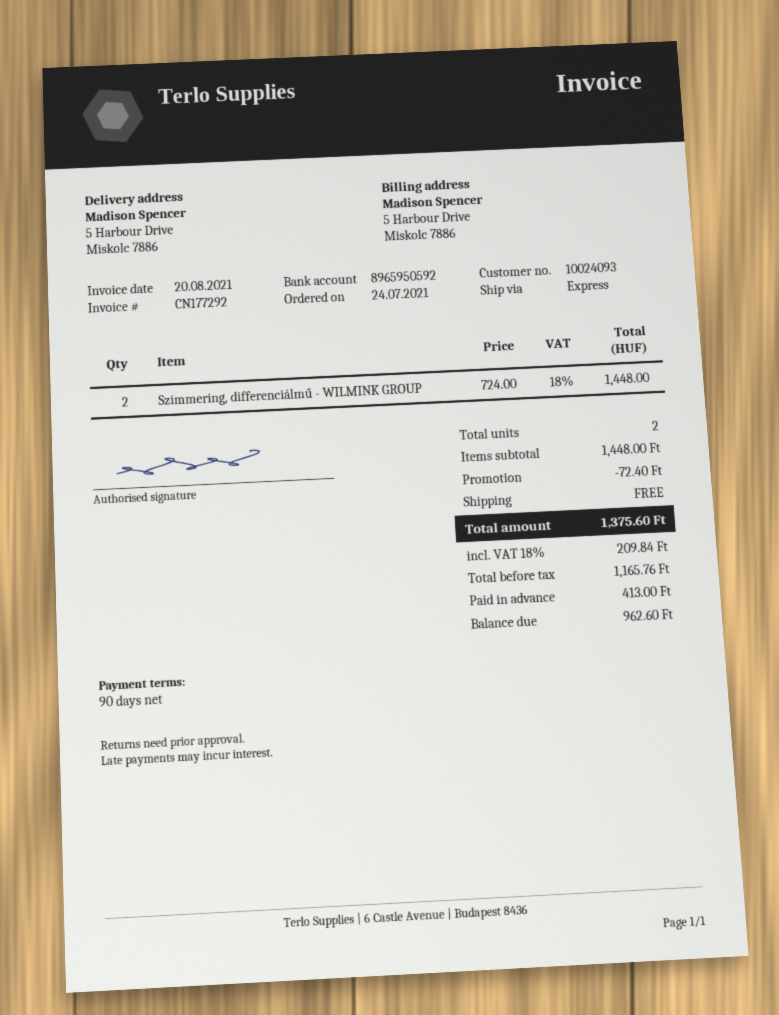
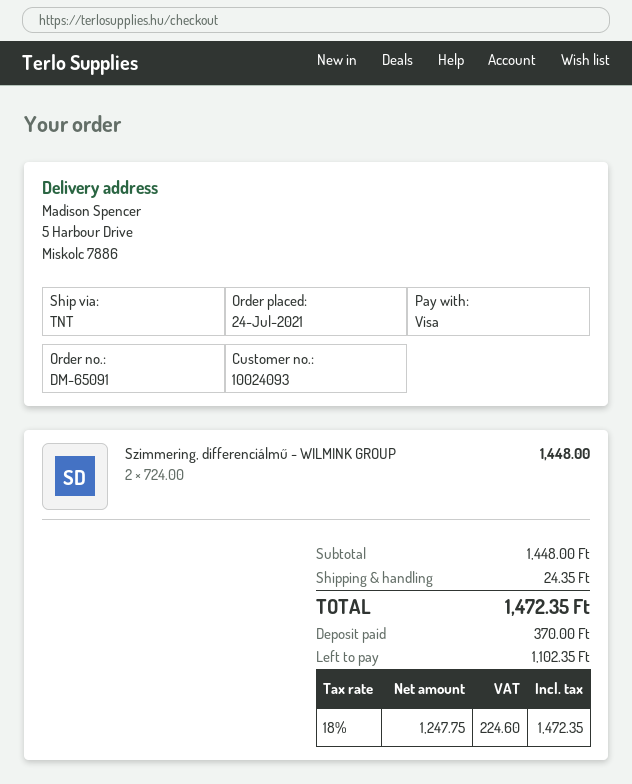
shipping method: express -> TNT
discount: 72.40 -> none
shipping: 0.00 -> 24.35
net: 1165.76 -> 1247.75
tax: 18% = 209.84 -> 18% = 224.60
total: 1375.60 -> 1472.35
deposit: 413.00 -> 370.00
balance: 962.60 -> 1102.35

